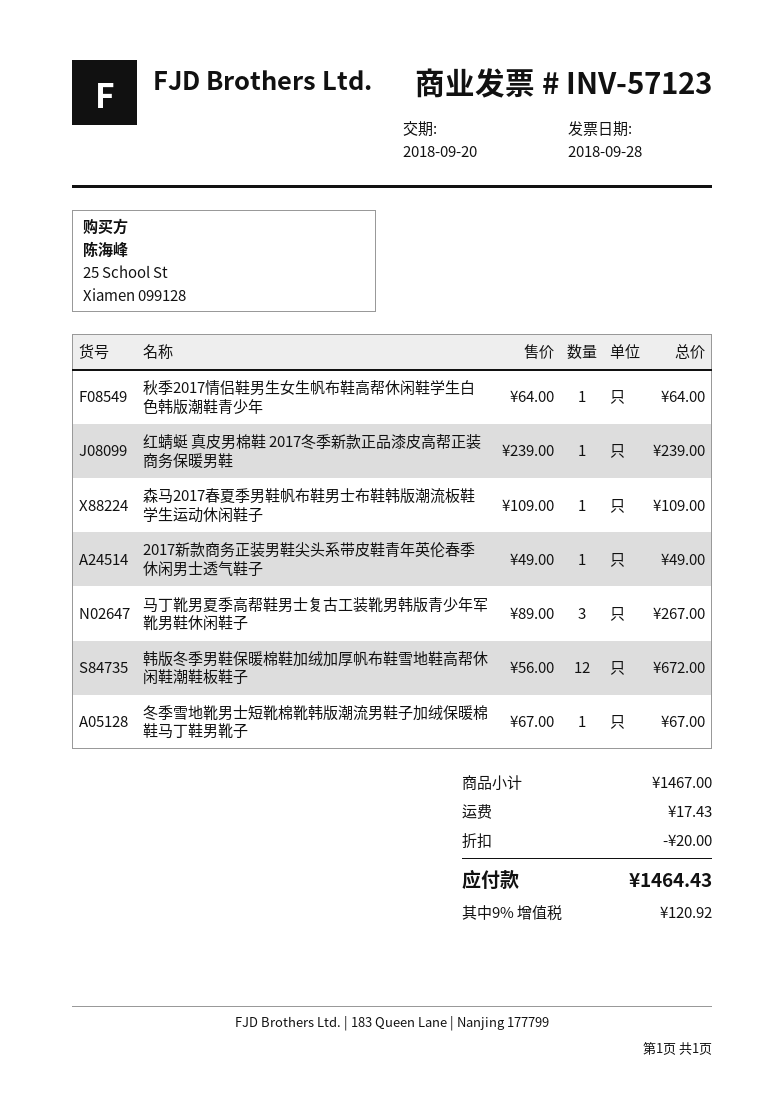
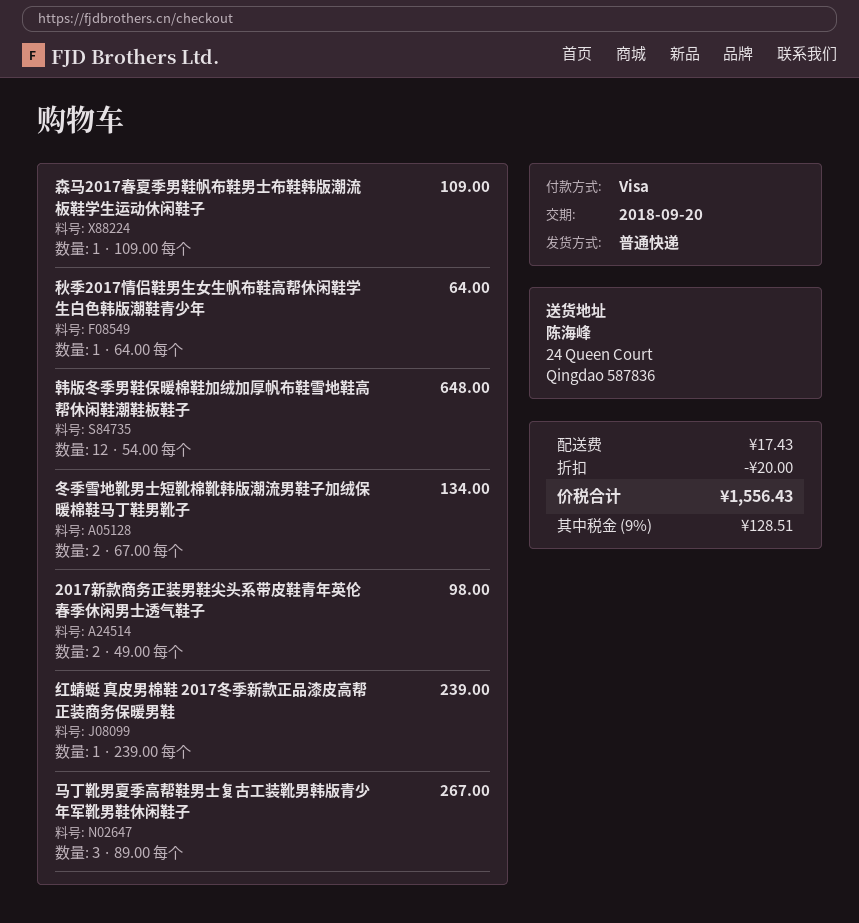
2017新款商务正装男鞋尖头系带皮鞋青年英伦春季休闲男士透气鞋子: 1 x 49.00 = 49.00 -> 2 x 49.00 = 98.00
韩版冬季男鞋保暖棉鞋加绒加厚帆布鞋雪地鞋高帮休闲鞋潮鞋板鞋子: 12 x 56.00 = 672.00 -> 12 x 54.00 = 648.00
冬季雪地靴男士短靴棉靴韩版潮流男鞋子加绒保暖棉鞋马丁鞋男靴子: 1 x 67.00 = 67.00 -> 2 x 67.00 = 134.00
tax: 9% = 120.92 -> 9% = 128.51
total: 1464.43 -> 1556.43

